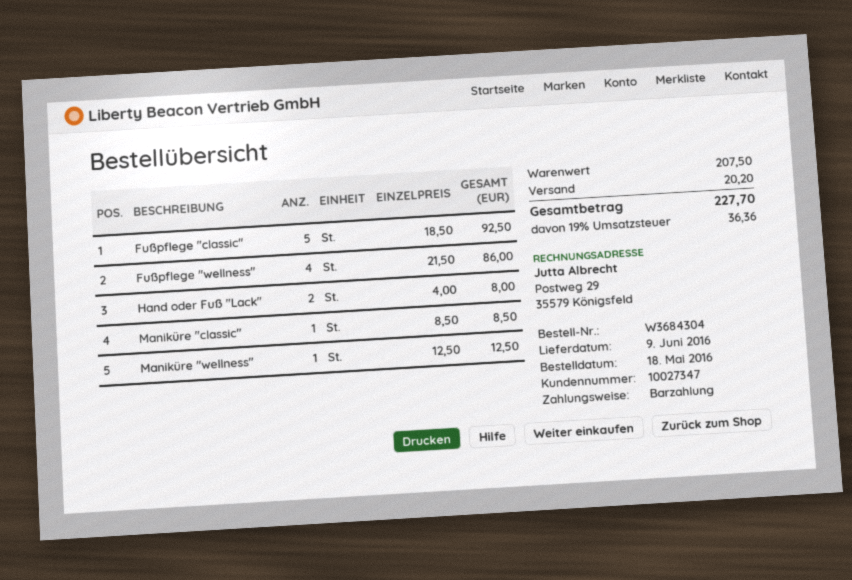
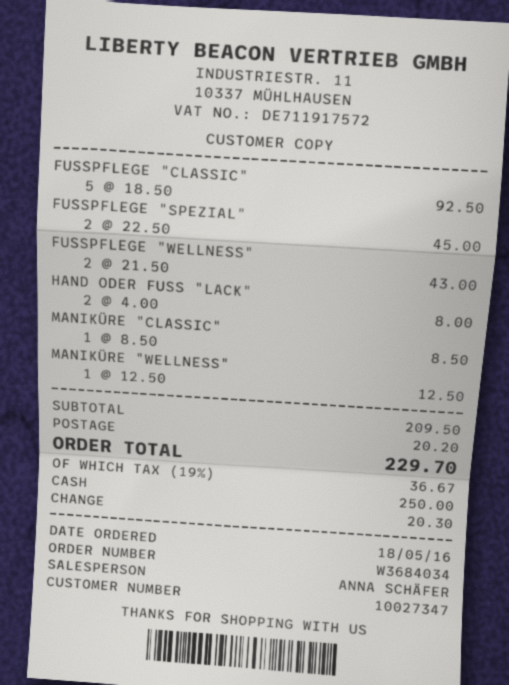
order number: W3684304 -> W3684034
Fußpflege "wellness": 4 x 21.50 = 86.00 -> 2 x 21.50 = 43.00
FUSSPFLEGE "SPEZIAL": none -> 2 x 22.50 = 45.00
subtotal: 207.50 -> 209.50
tax: 19% = 36.36 -> 19% = 36.67
total: 227.70 -> 229.70

